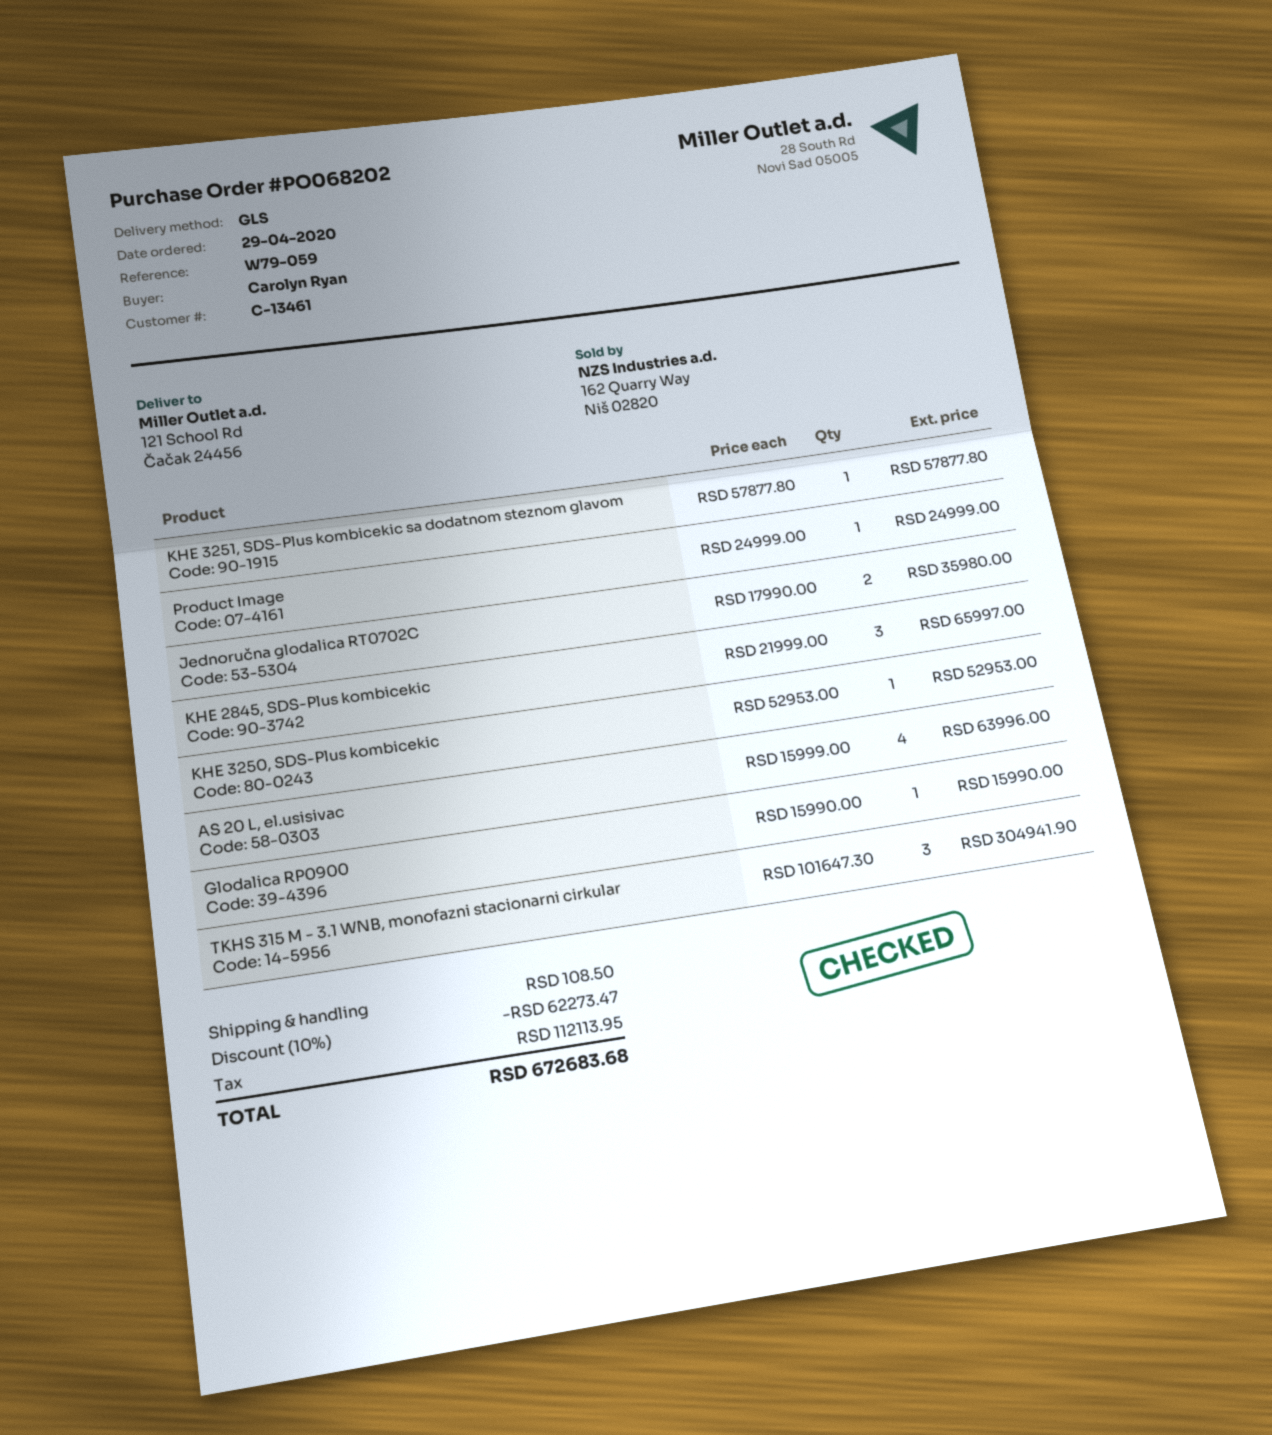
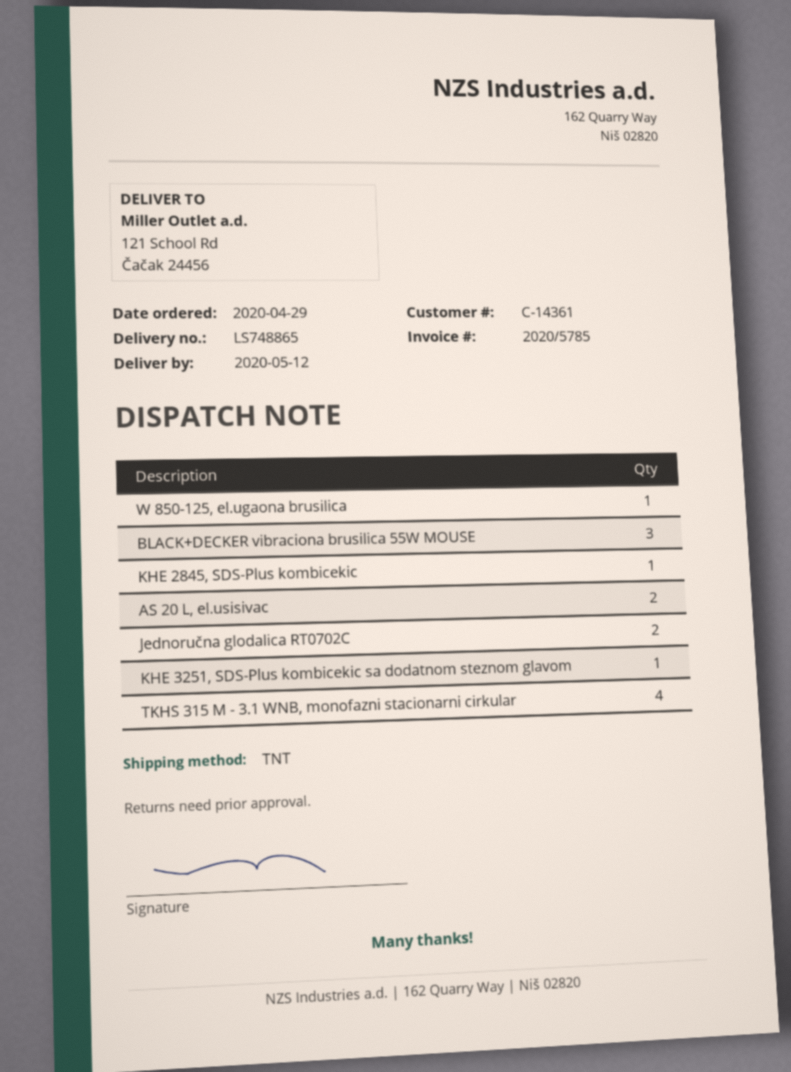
customer number: C-13461 -> C-14361
shipping method: GLS -> TNT
Product Image: 1 -> none
KHE 2845, SDS-Plus kombicekic: 3 -> 1
KHE 3250, SDS-Plus kombicekic: 1 -> none
AS 20 L, el.usisivac: 4 -> 2
Glodalica RP0900: 1 -> none
TKHS 315 M - 3.1 WNB, monofazni stacionarni cirkular: 3 -> 4
W 850-125, el.ugaona brusilica: none -> 1
BLACK+DECKER vibraciona brusilica 55W MOUSE: none -> 3

